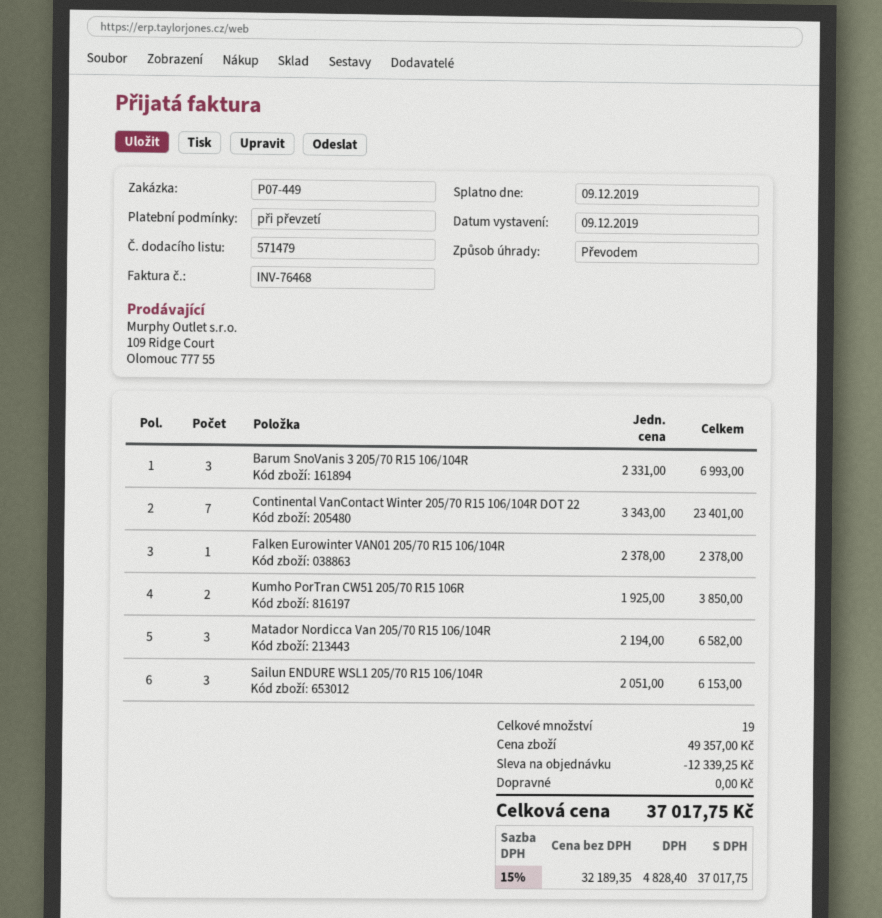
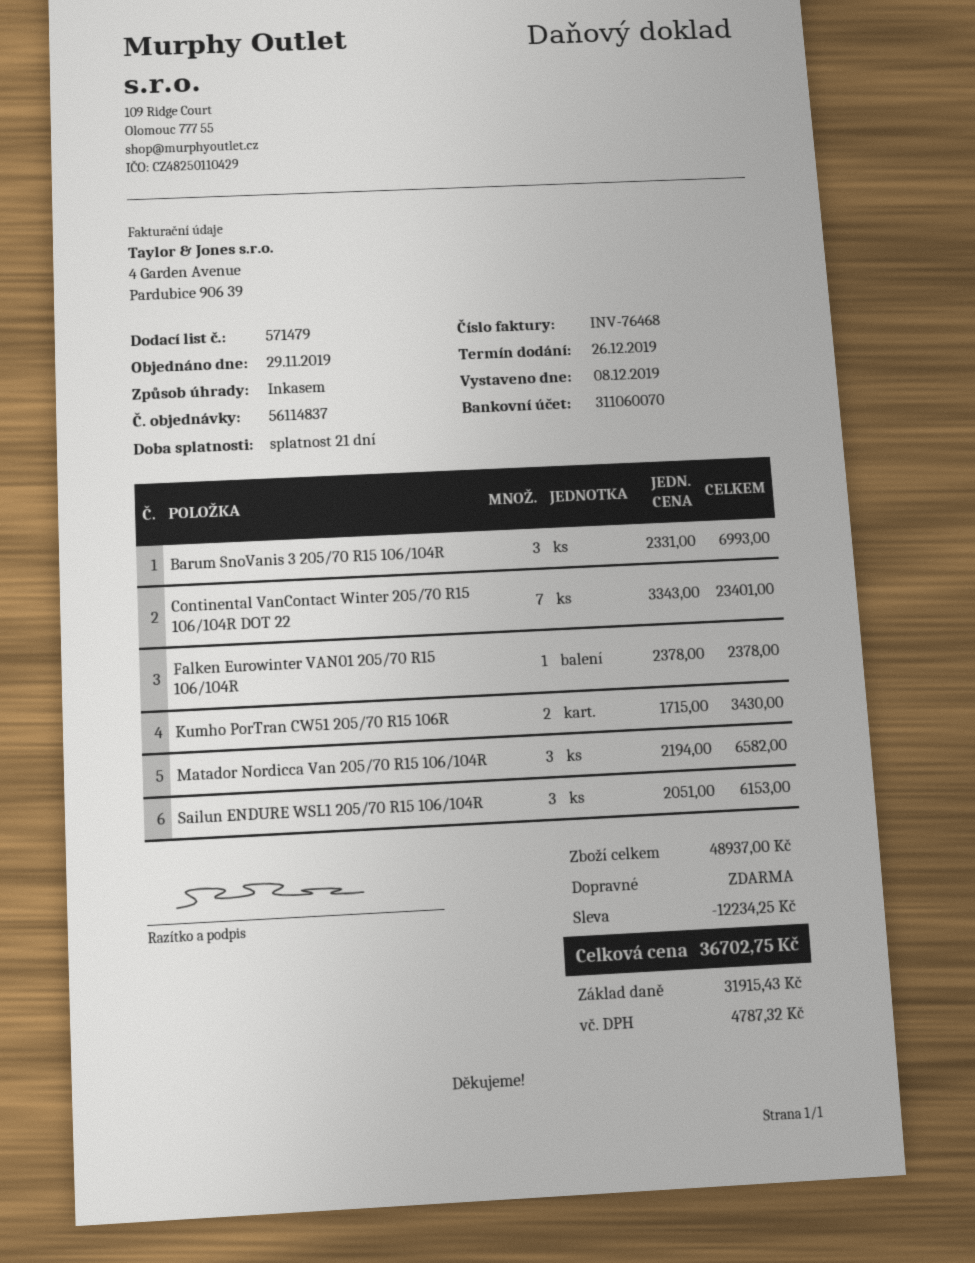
invoice date: 2019-12-09 -> 2019-12-08
payment terms: on receipt -> 21 days
payment method: bank transfer -> direct debit
Kumho PorTran CW51 205/70 R15 106R: 2 x 1925.00 = 3850.00 -> 2 x 1715.00 = 3430.00
subtotal: 49357.00 -> 48937.00
discount: 12339.25 -> 12234.25
net: 32189.35 -> 31915.43
tax: 4828.40 -> 4787.32
total: 37017.75 -> 36702.75

